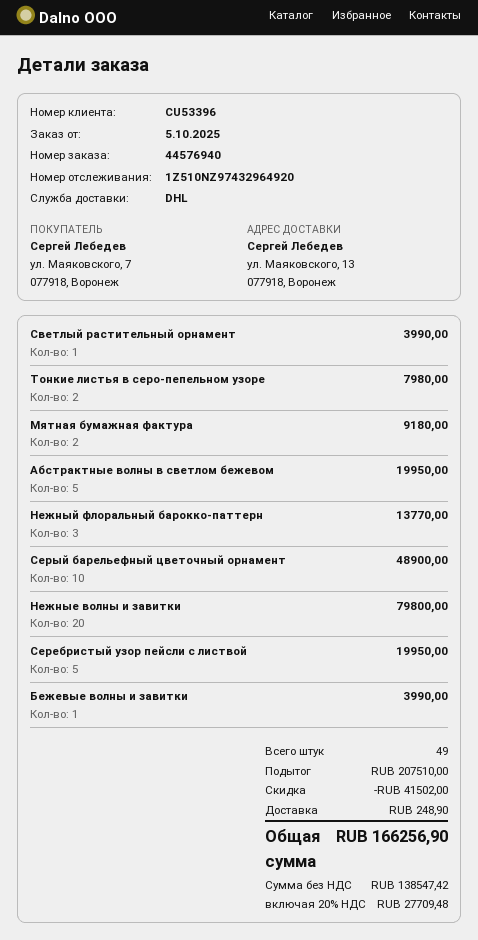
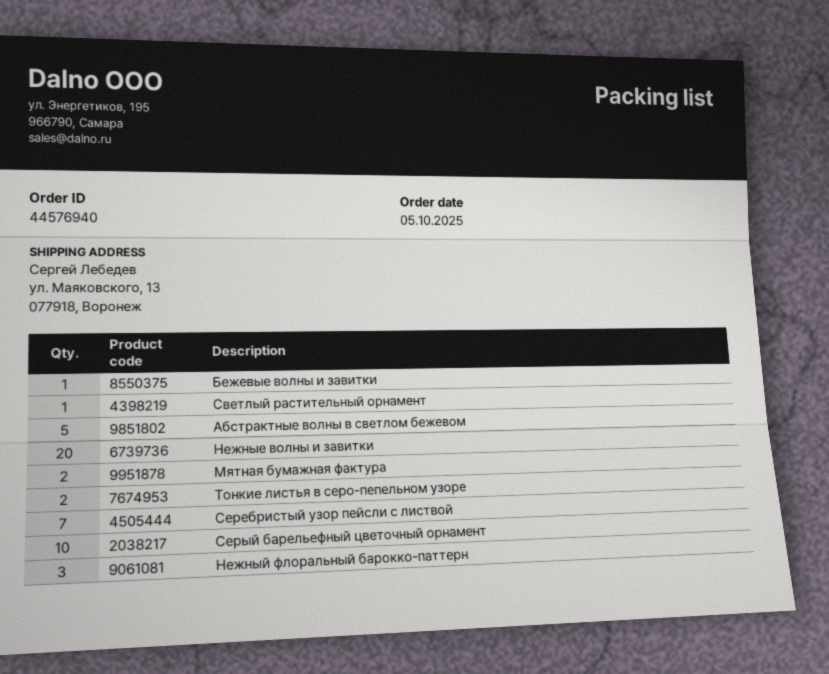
Серебристый узор пейсли с листвой: 5 -> 7

